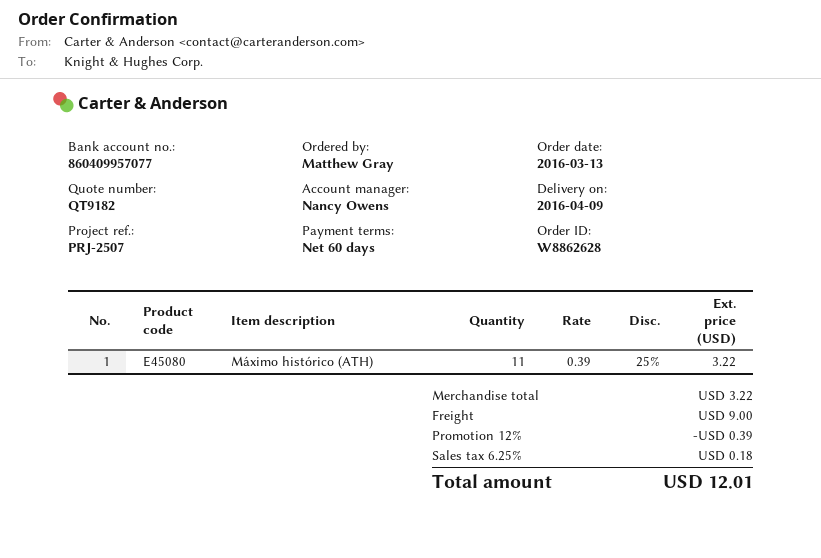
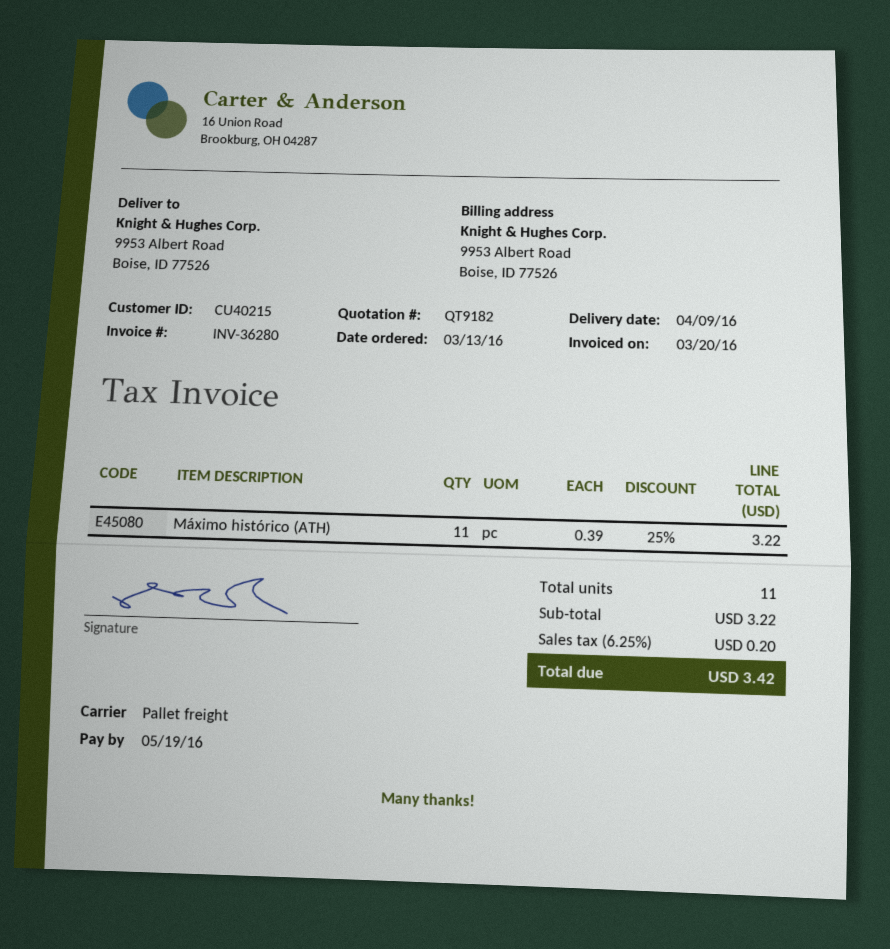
discount: 12% = 0.39 -> none
shipping: 9.00 -> none
tax: 6.25% = 0.18 -> 6.25% = 0.20
total: 12.01 -> 3.42

